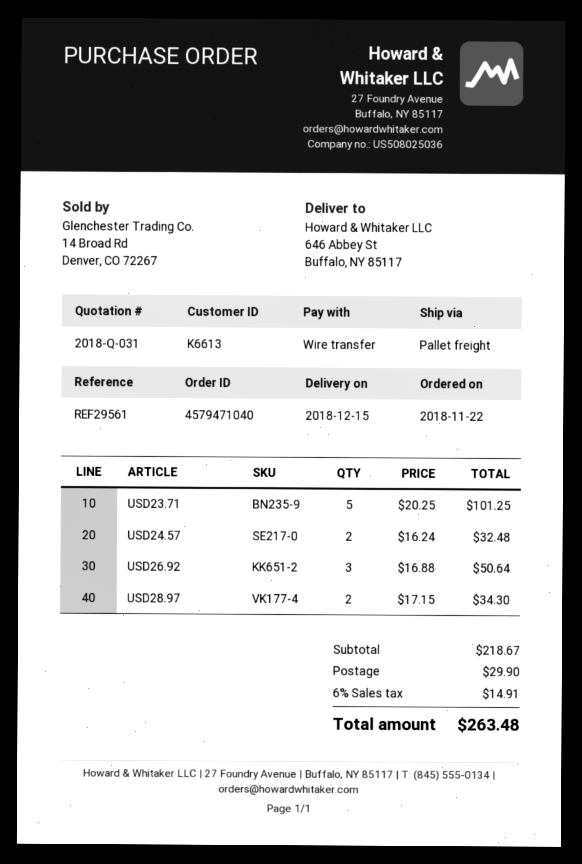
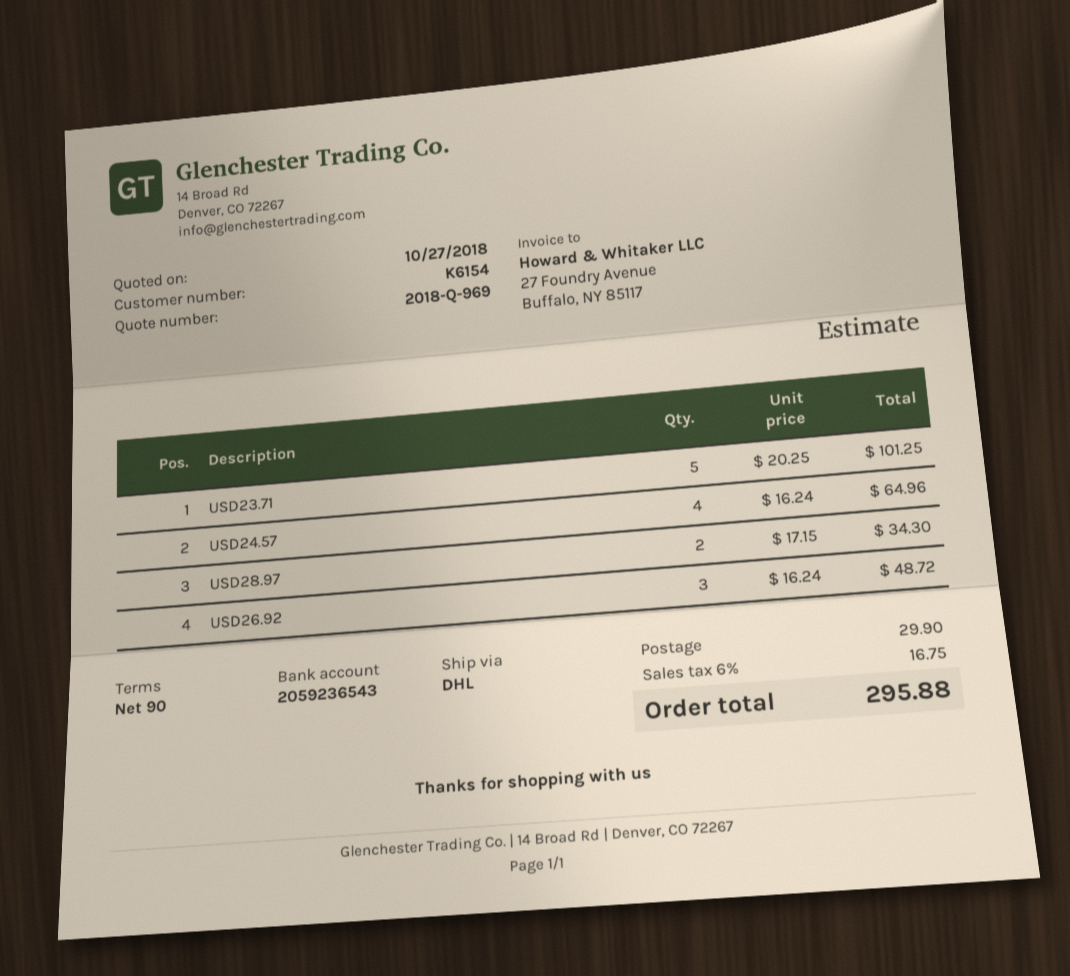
quote number: 2018-Q-031 -> 2018-Q-969
customer number: K6613 -> K6154
shipping method: pallet freight -> DHL
USD24.57: 2 x 16.24 = 32.48 -> 4 x 16.24 = 64.96
USD26.92: 3 x 16.88 = 50.64 -> 3 x 16.24 = 48.72
tax: 6% = 14.91 -> 6% = 16.75
total: 263.48 -> 295.88

